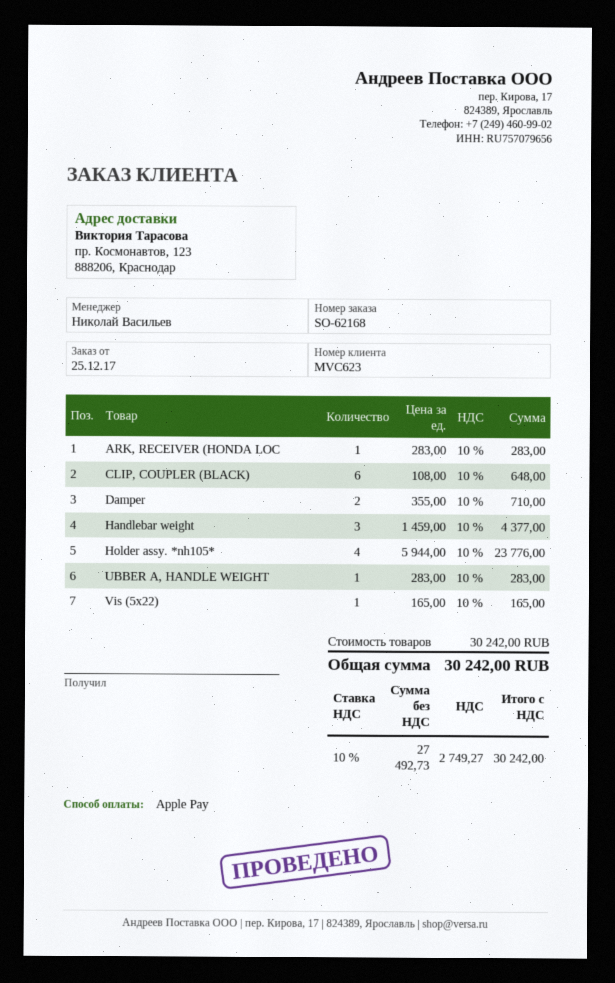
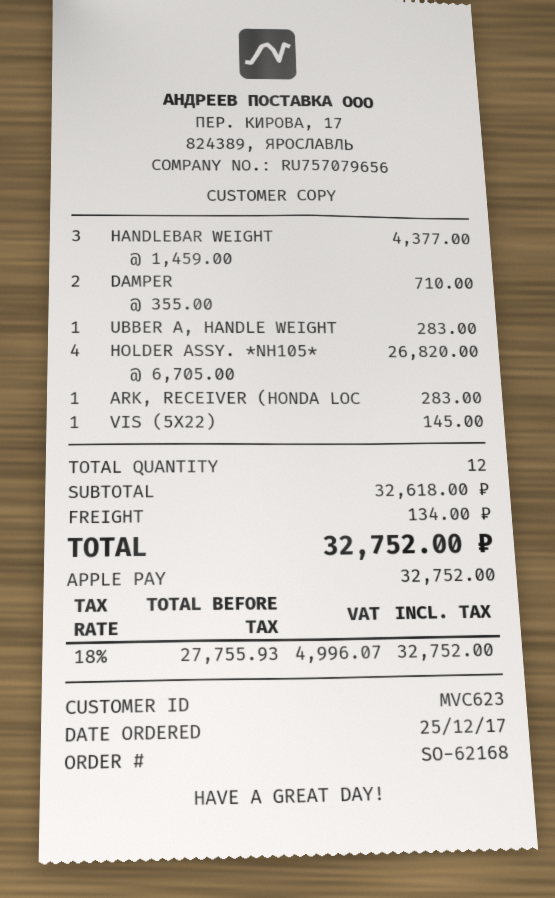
CLIP, COUPLER (BLACK): 6 x 108.00 = 648.00 -> none
Holder assy. *nh105*: 4 x 5944.00 = 23776.00 -> 4 x 6705.00 = 26820.00
Vis (5x22): 1 x 165.00 = 165.00 -> 1 x 145.00 = 145.00
subtotal: 30242.00 -> 32618.00
shipping: none -> 134.00
net: 27492.73 -> 27755.93
tax: 10% = 2749.27 -> 18% = 4996.07
total: 30242.00 -> 32752.00

